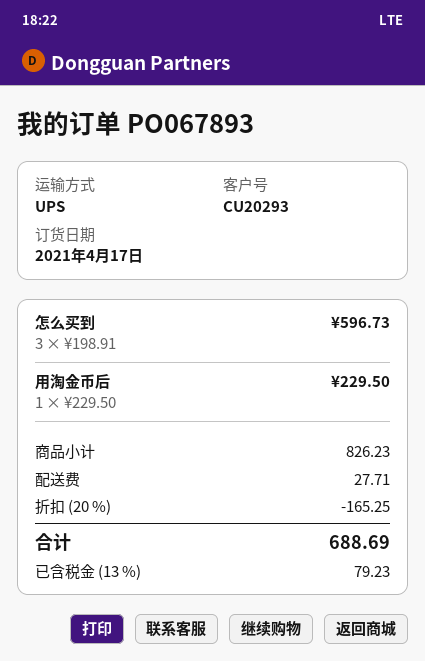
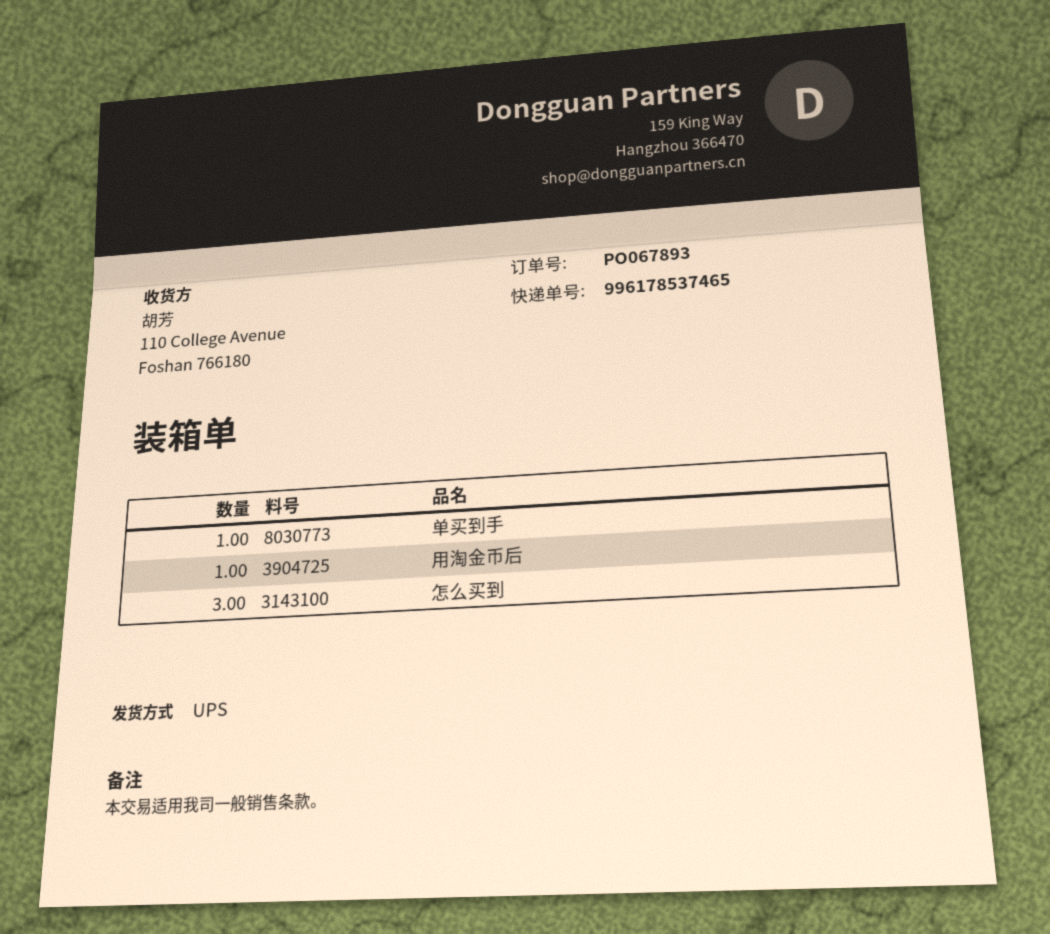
单买到手: none -> 1

